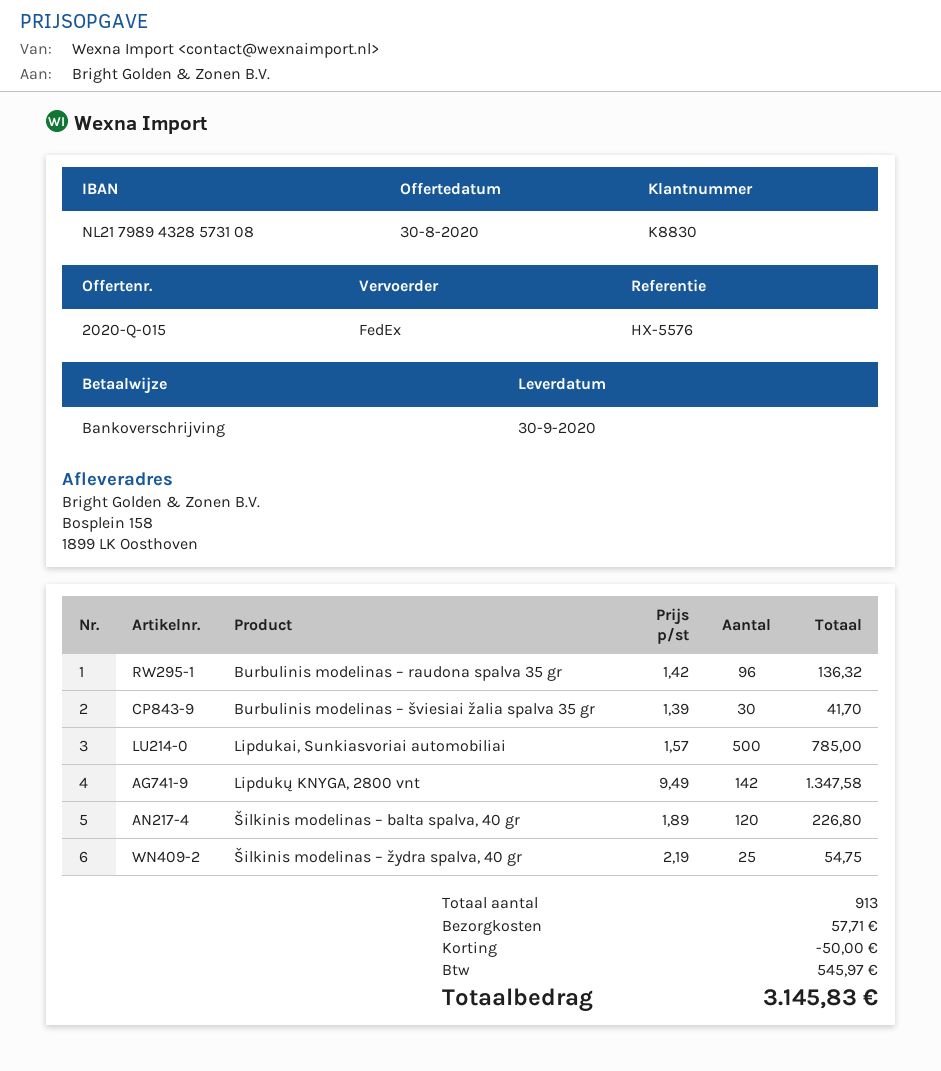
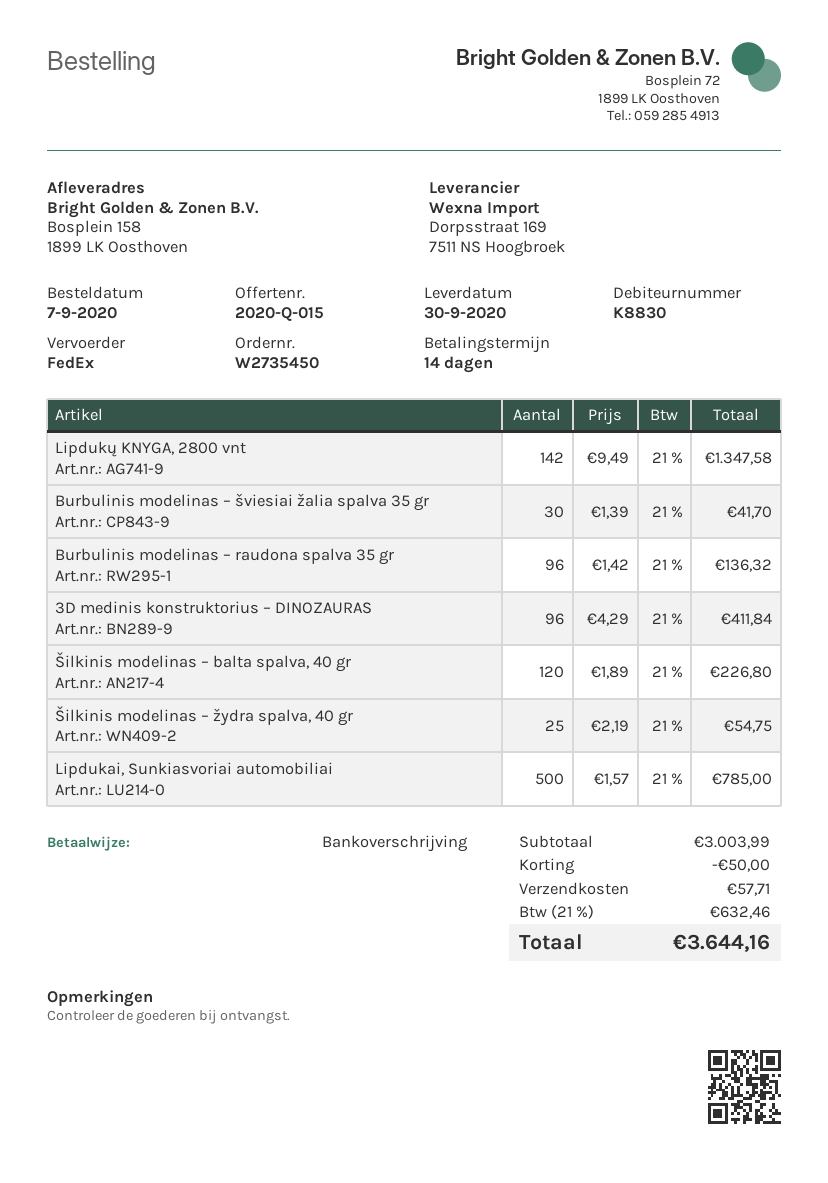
3D medinis konstruktorius – DINOZAURAS: none -> 96 x 4.29 = 411.84
tax: 545.97 -> 632.46
total: 3145.83 -> 3644.16

